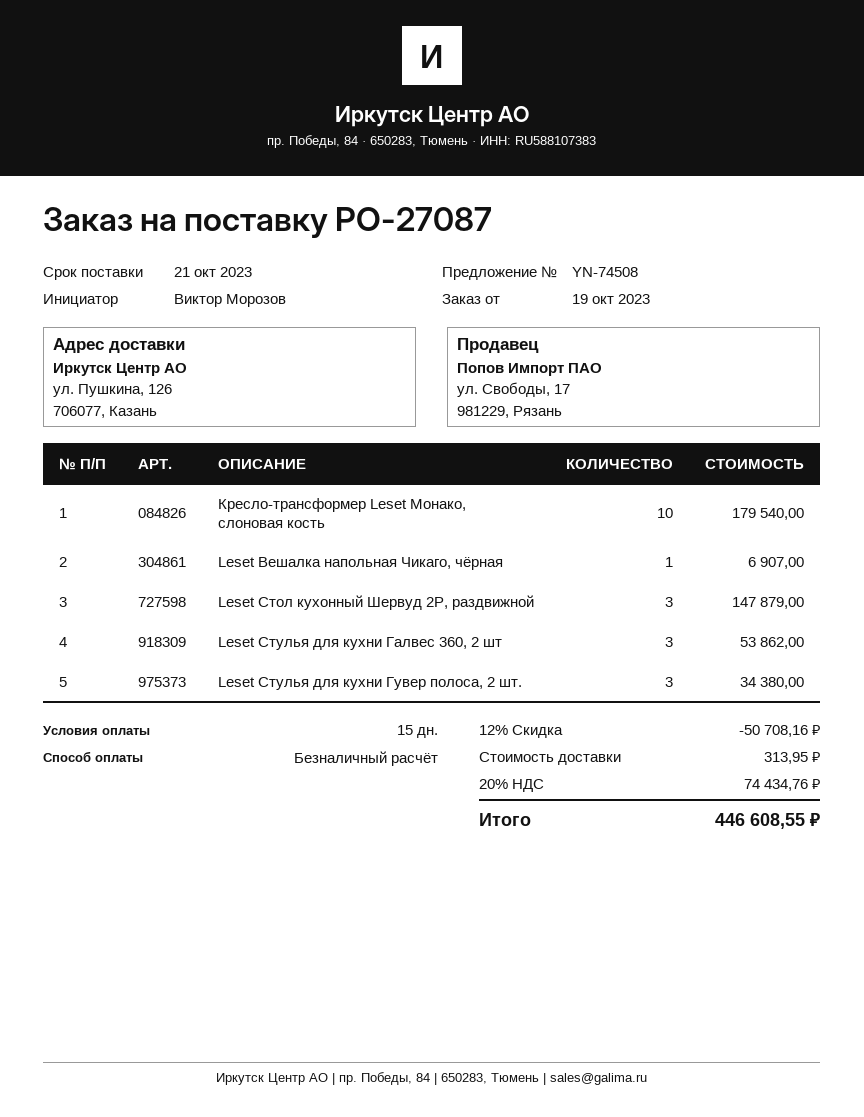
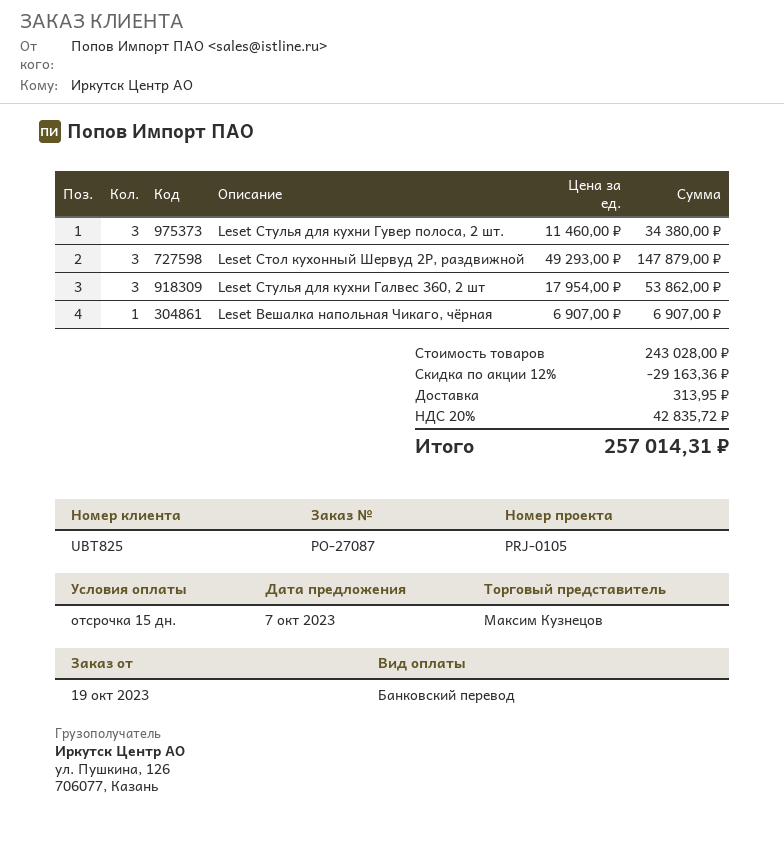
Кресло-трансформер Leset Монако, слоновая кость: 10 for 179540.00 -> none
discount: 12% = 50708.16 -> 12% = 29163.36
tax: 20% = 74434.76 -> 20% = 42835.72
total: 446608.55 -> 257014.31

